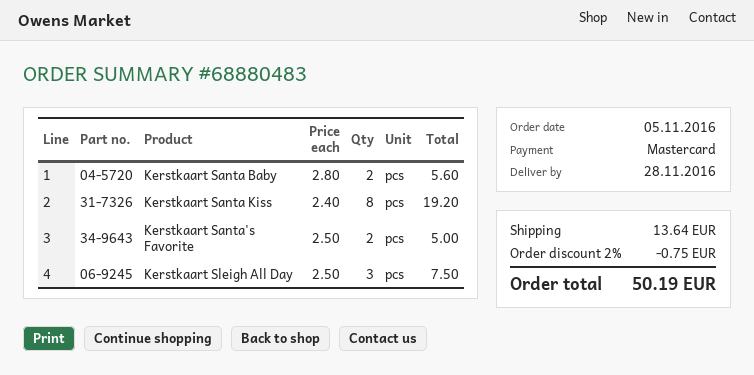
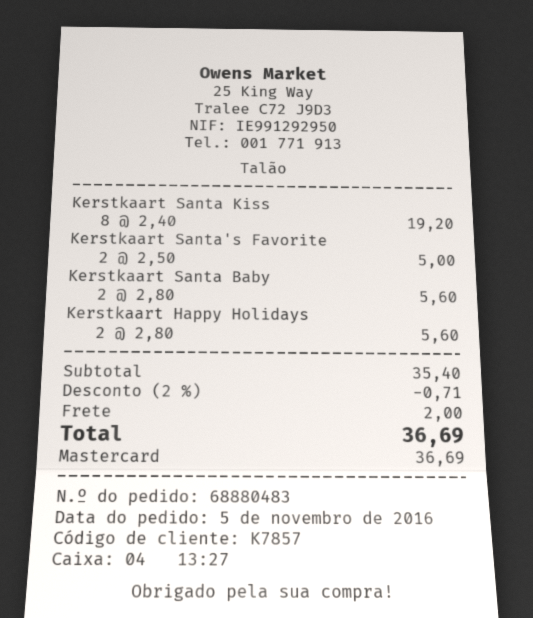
Kerstkaart Sleigh All Day: 3 x 2.50 = 7.50 -> none
Kerstkaart Happy Holidays: none -> 2 x 2.80 = 5.60
discount: 2% = 0.75 -> 2% = 0.71
shipping: 13.64 -> 2.00
total: 50.19 -> 36.69

